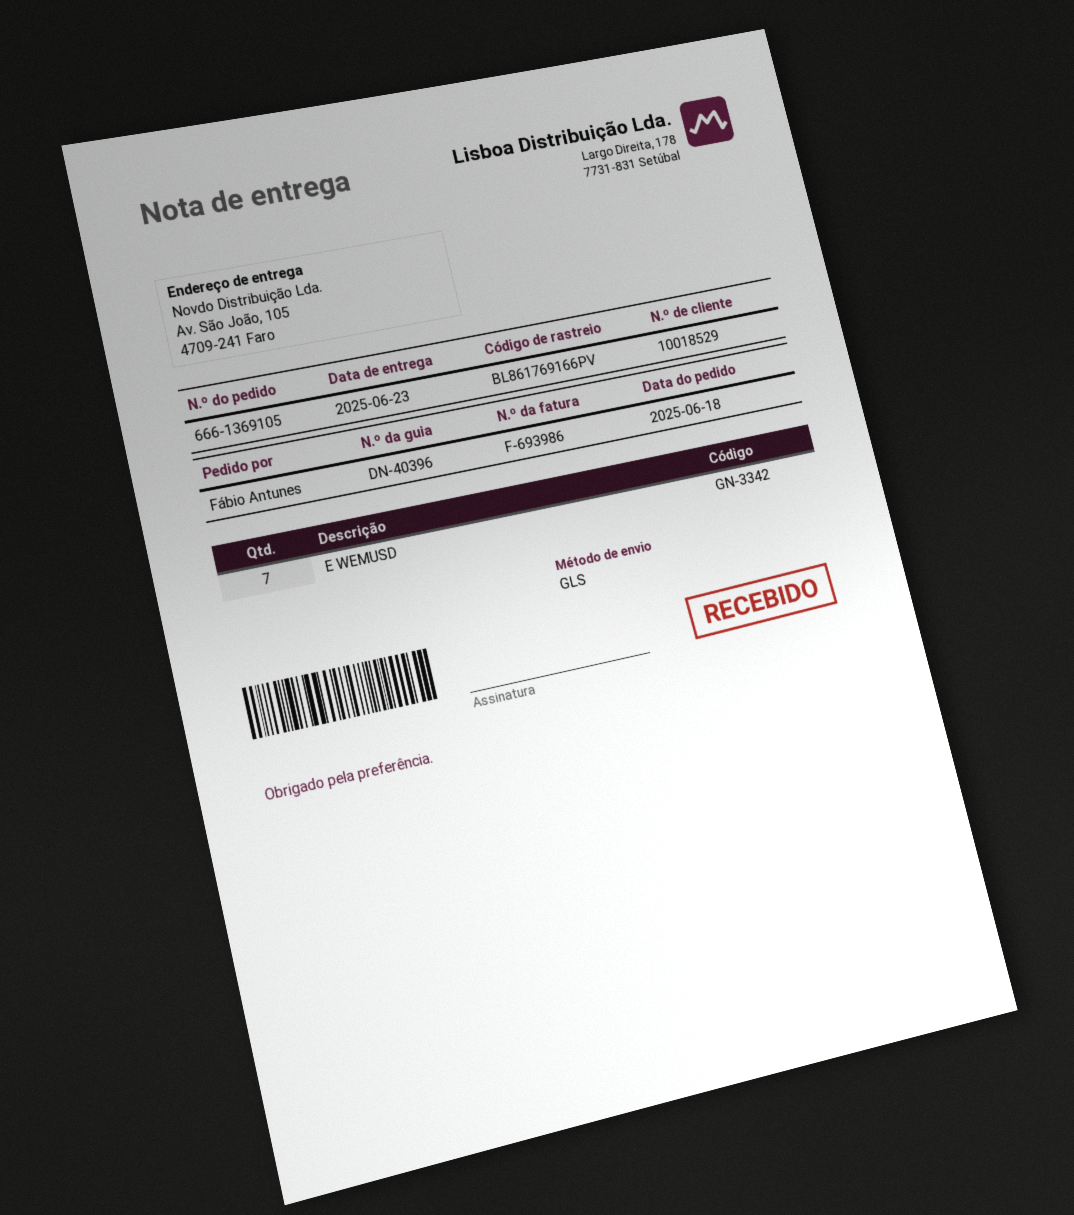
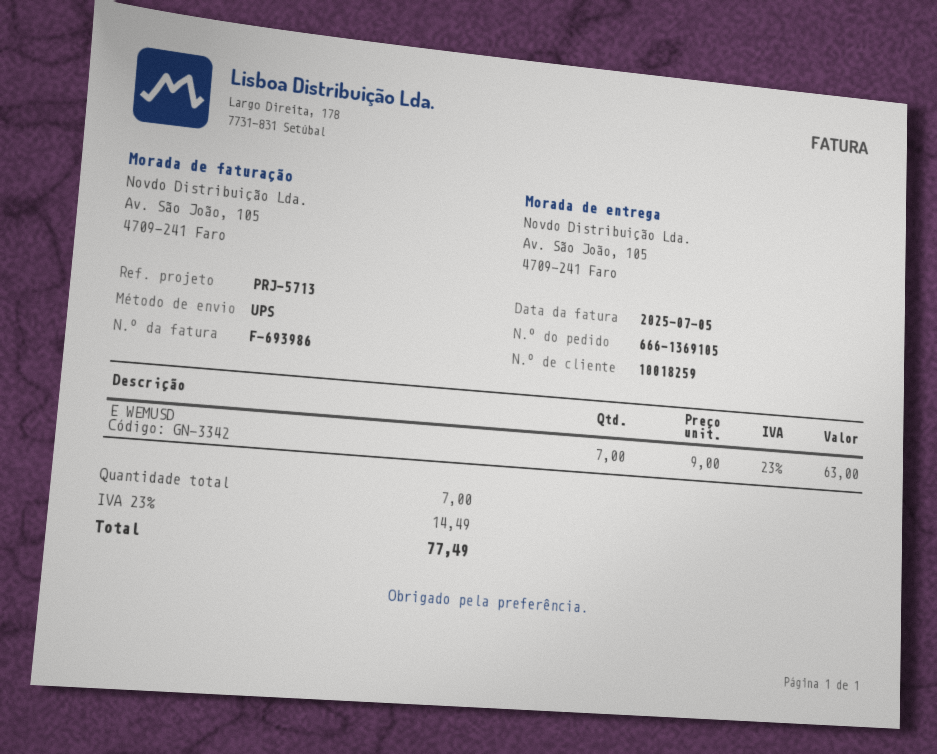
customer number: 10018529 -> 10018259
shipping method: GLS -> UPS

